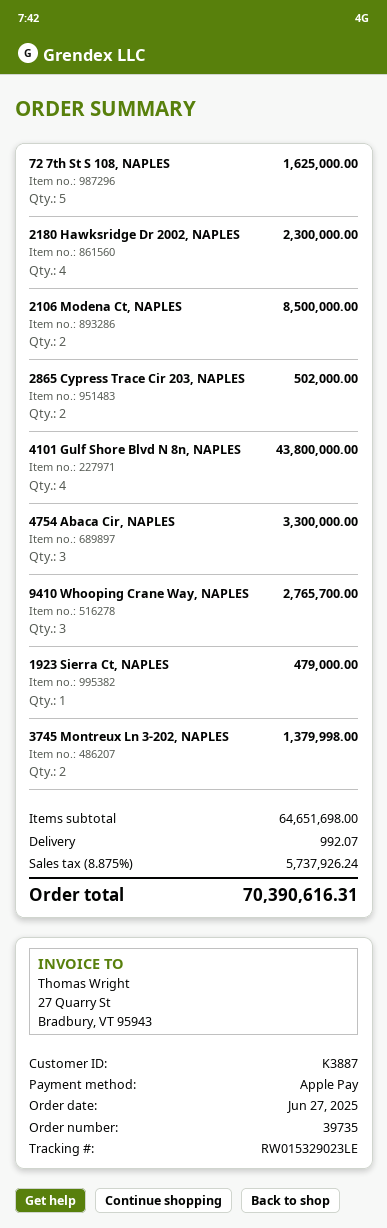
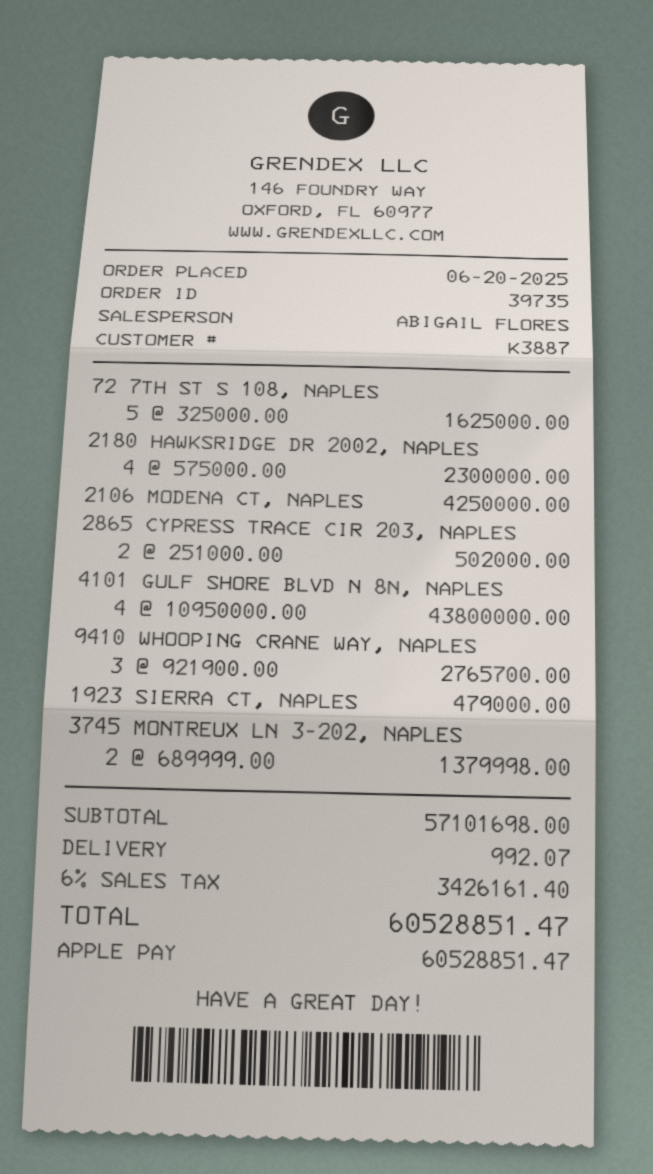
order date: 2025-06-27 -> 2025-06-20
2106 Modena Ct, NAPLES: 2 for 8500000.00 -> 1 for 4250000.00
4754 Abaca Cir, NAPLES: 3 for 3300000.00 -> none
subtotal: 64651698.00 -> 57101698.00
tax: 8.875% = 5737926.24 -> 6% = 3426161.40
total: 70390616.31 -> 60528851.47

